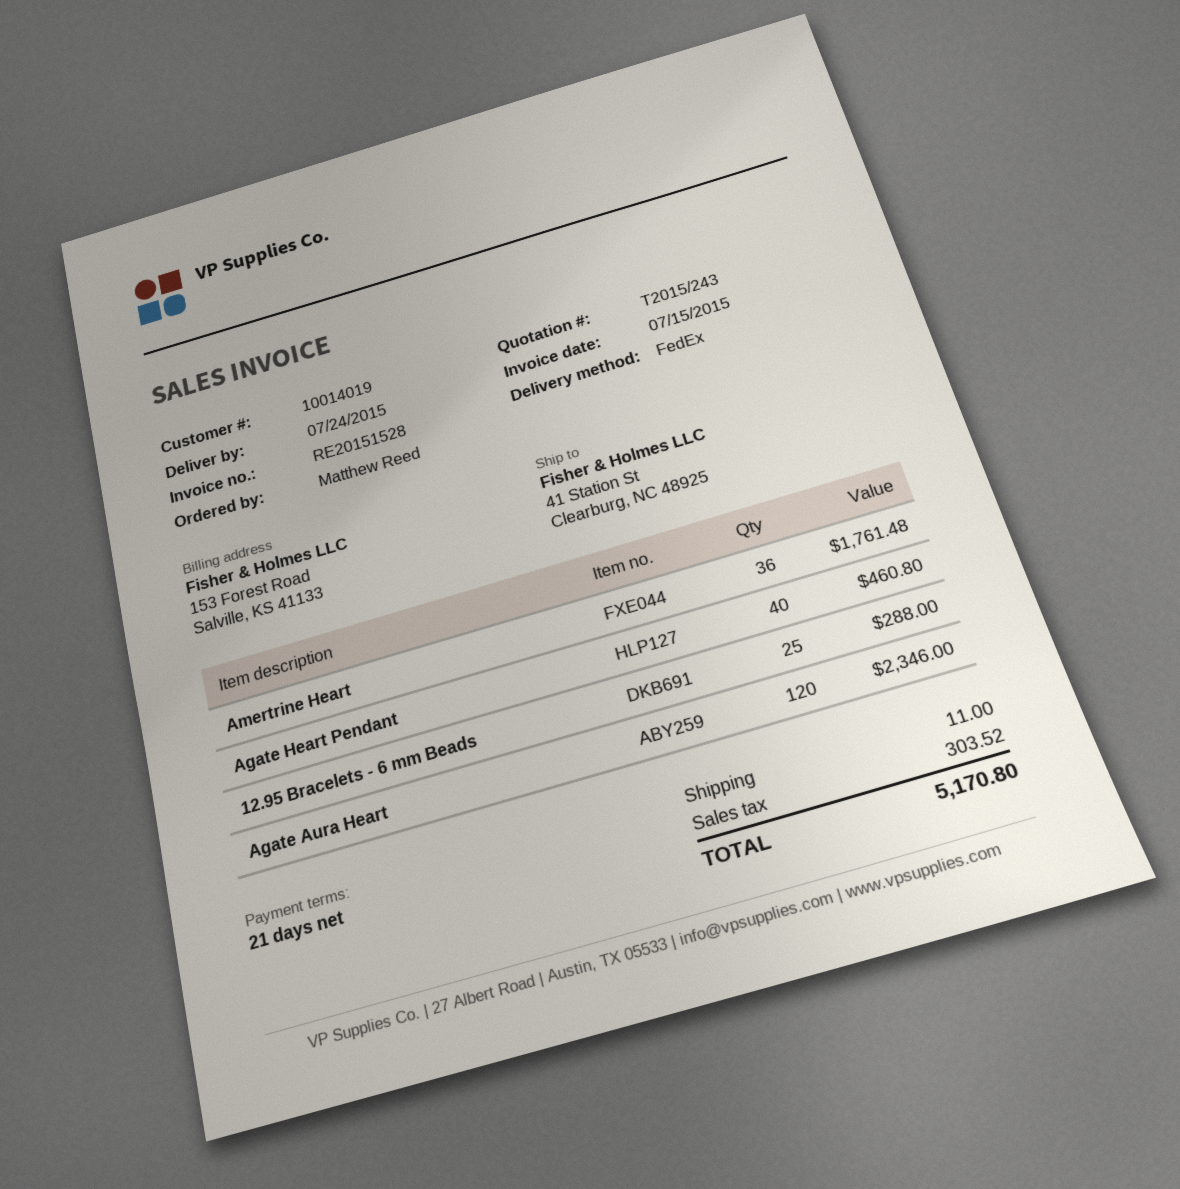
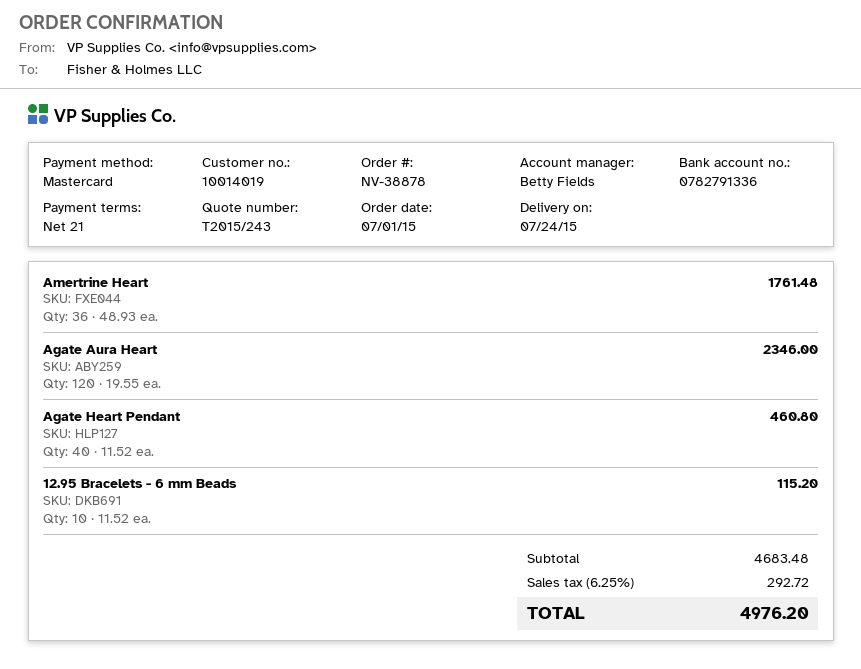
12.95 Bracelets - 6 mm Beads: 25 for 288.00 -> 10 for 115.20
shipping: 11.00 -> none
tax: 303.52 -> 292.72
total: 5170.80 -> 4976.20

